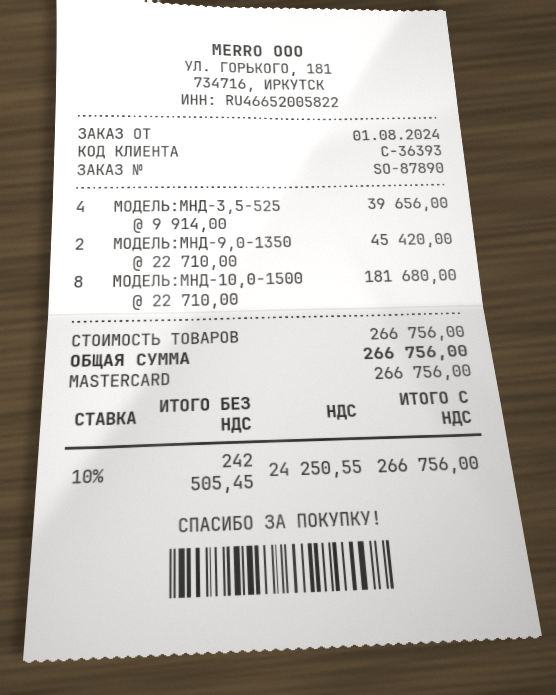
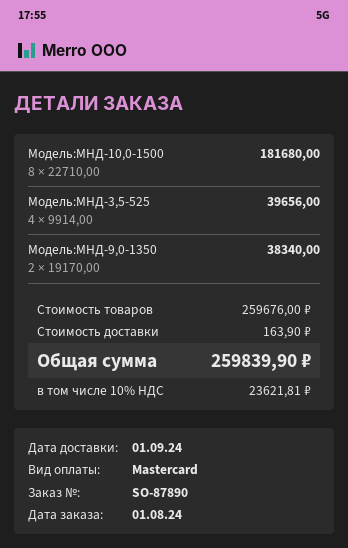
МОДЕЛЬ:МНД-9,0-1350: 2 x 22710.00 = 45420.00 -> 2 x 19170.00 = 38340.00
subtotal: 266756.00 -> 259676.00
shipping: none -> 163.90
tax: 10% = 24250.55 -> 10% = 23621.81
total: 266756.00 -> 259839.90

